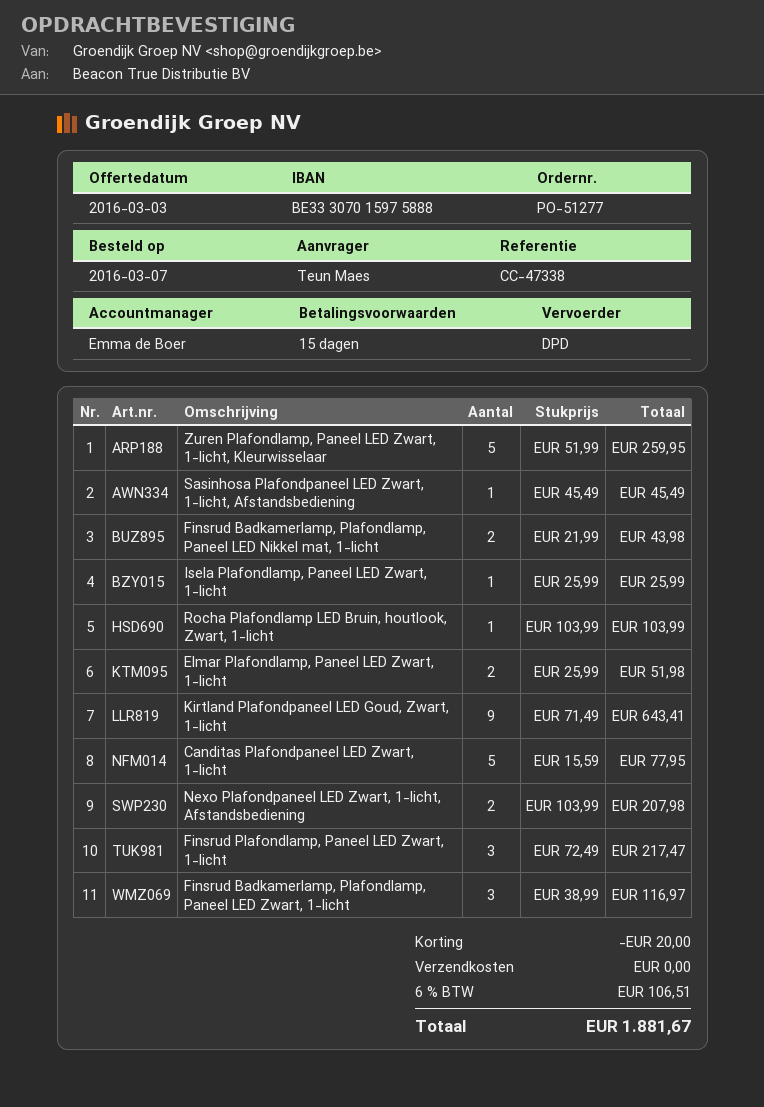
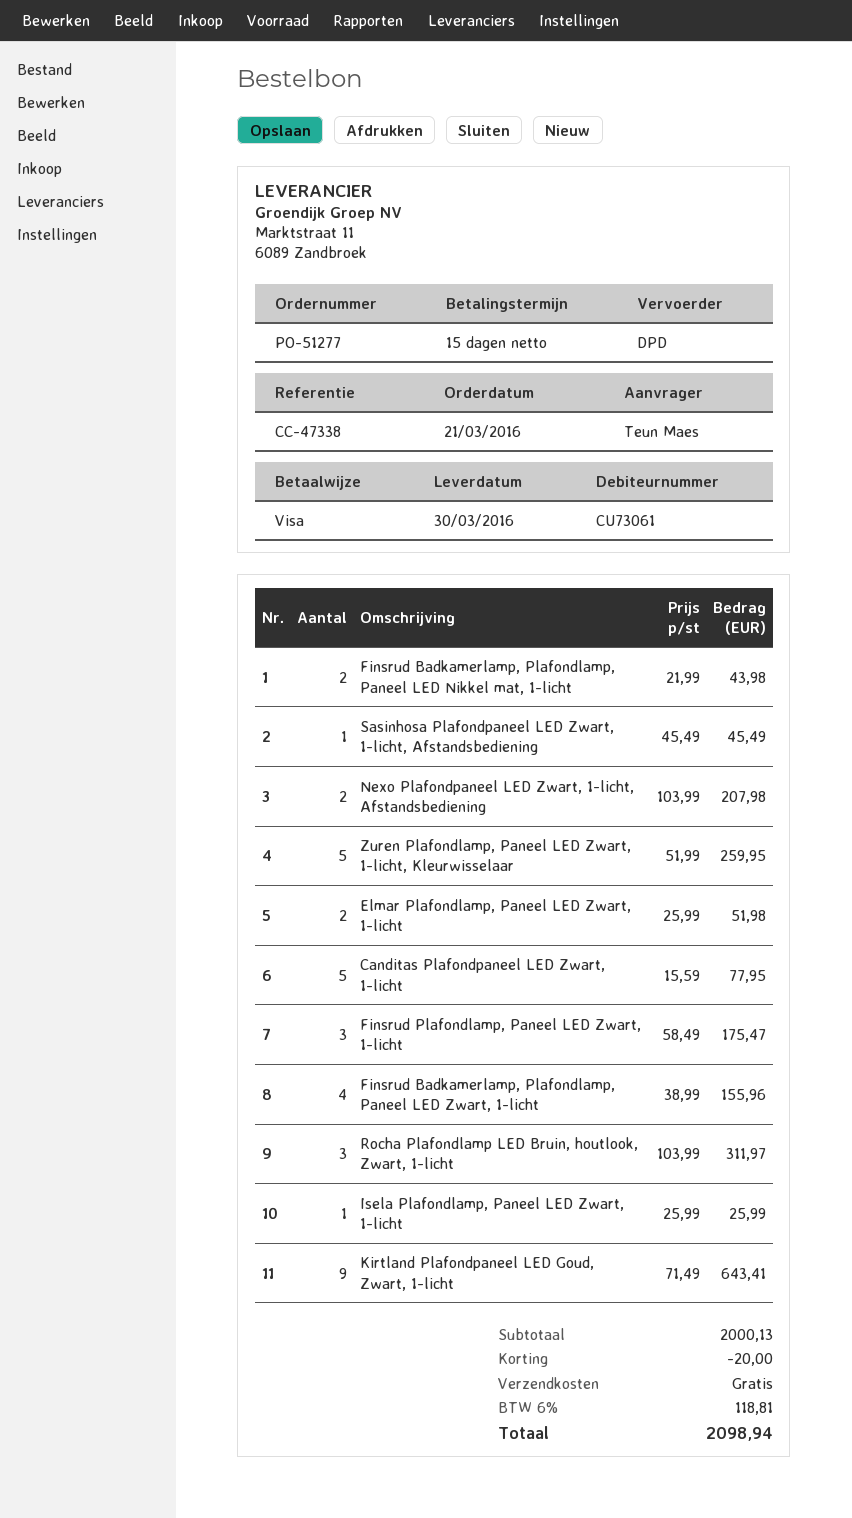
order date: 2016-03-07 -> 2016-03-21
Rocha Plafondlamp LED Bruin, houtlook, Zwart, 1-licht: 1 x 103.99 = 103.99 -> 3 x 103.99 = 311.97
Finsrud Plafondlamp, Paneel LED Zwart, 1-licht: 3 x 72.49 = 217.47 -> 3 x 58.49 = 175.47
Finsrud Badkamerlamp, Plafondlamp, Paneel LED Zwart, 1-licht: 3 x 38.99 = 116.97 -> 4 x 38.99 = 155.96
tax: 6% = 106.51 -> 6% = 118.81
total: 1881.67 -> 2098.94

